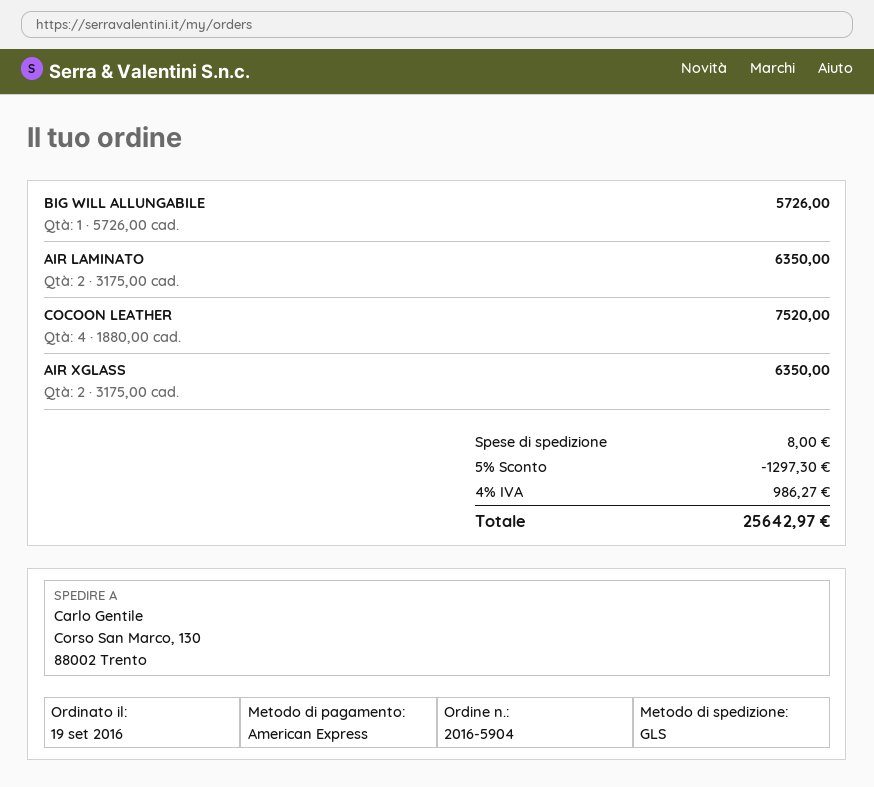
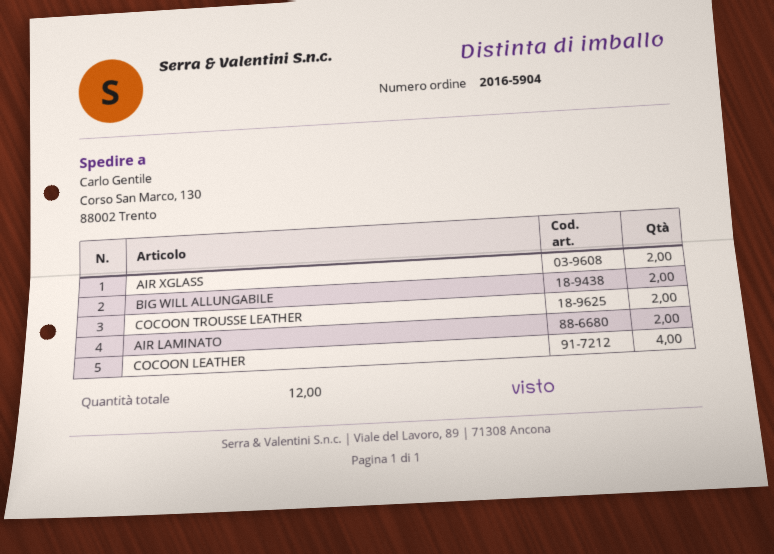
BIG WILL ALLUNGABILE: 1 -> 2
COCOON TROUSSE LEATHER: none -> 2

